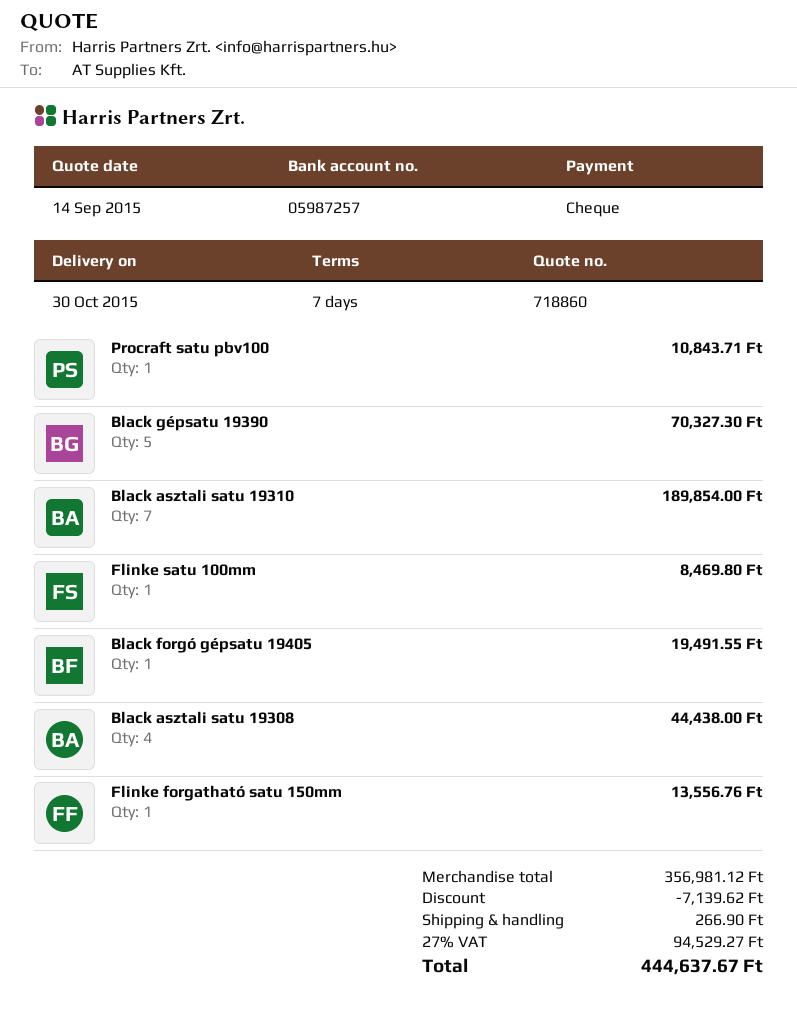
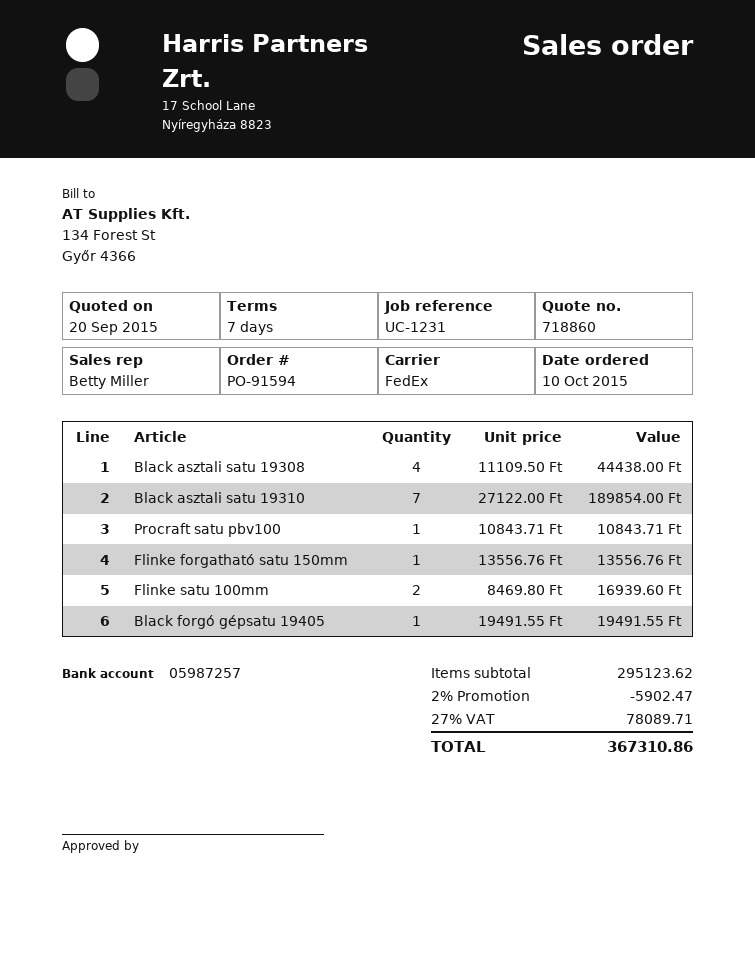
quote date: 2015-09-14 -> 2015-09-20
Black gépsatu 19390: 5 for 70327.30 -> none
Flinke satu 100mm: 1 for 8469.80 -> 2 for 16939.60
subtotal: 356981.12 -> 295123.62
discount: 7139.62 -> 5902.47
shipping: 266.90 -> none
tax: 27% = 94529.27 -> 27% = 78089.71
total: 444637.67 -> 367310.86

